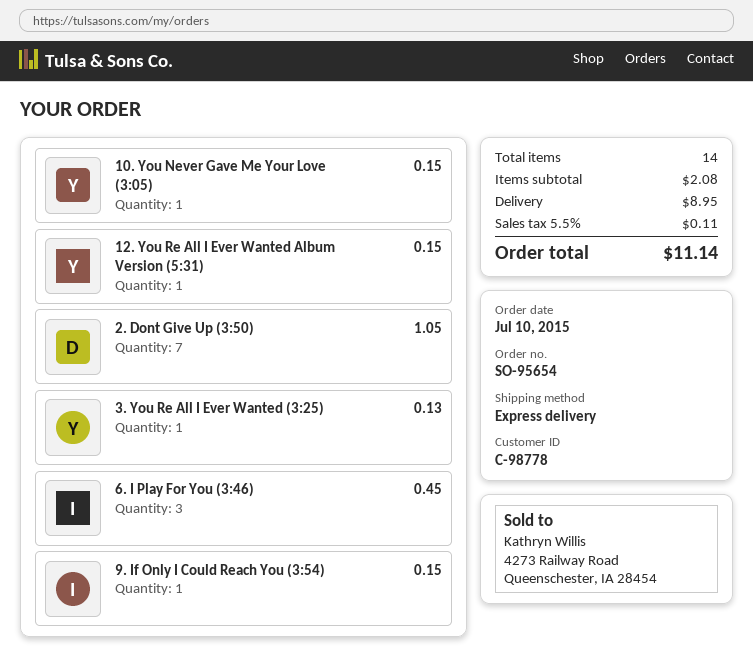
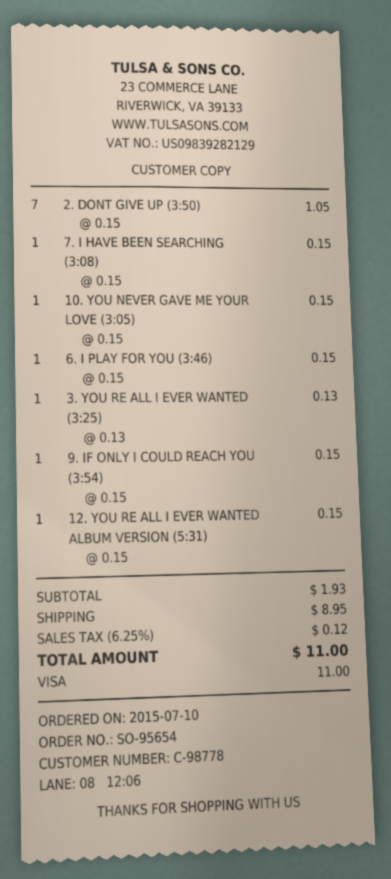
6. I Play For You (3:46): 3 for 0.45 -> 1 for 0.15
7. I HAVE BEEN SEARCHING (3:08): none -> 1 for 0.15
subtotal: 2.08 -> 1.93
tax: 5.5% = 0.11 -> 6.25% = 0.12
total: 11.14 -> 11.00

